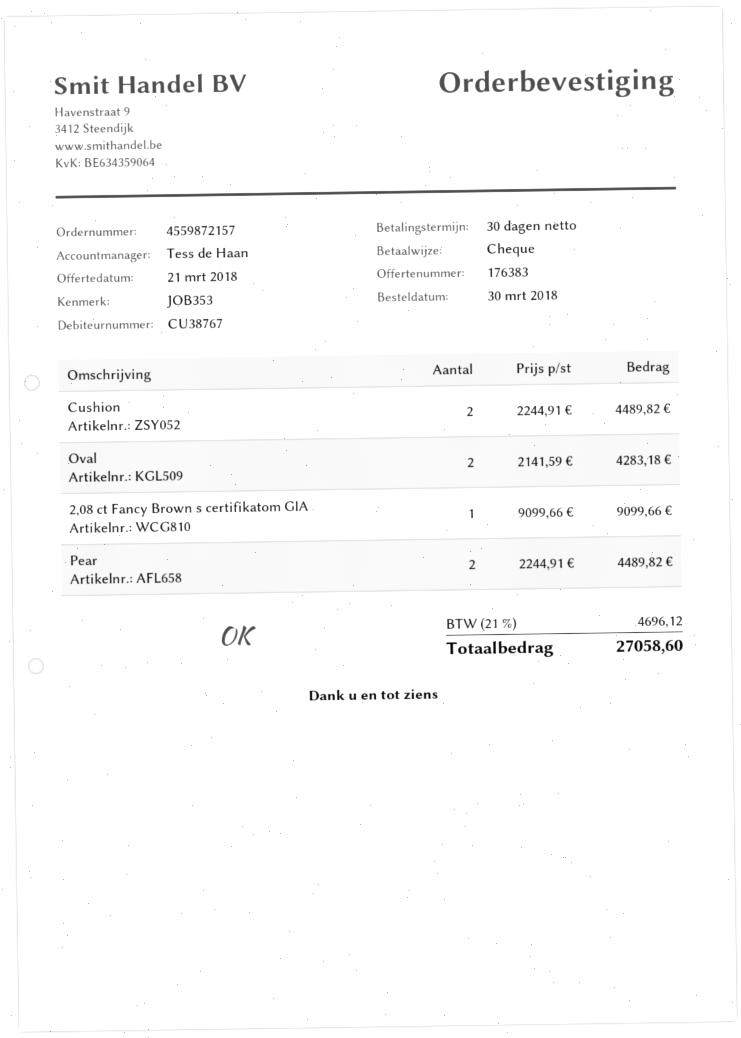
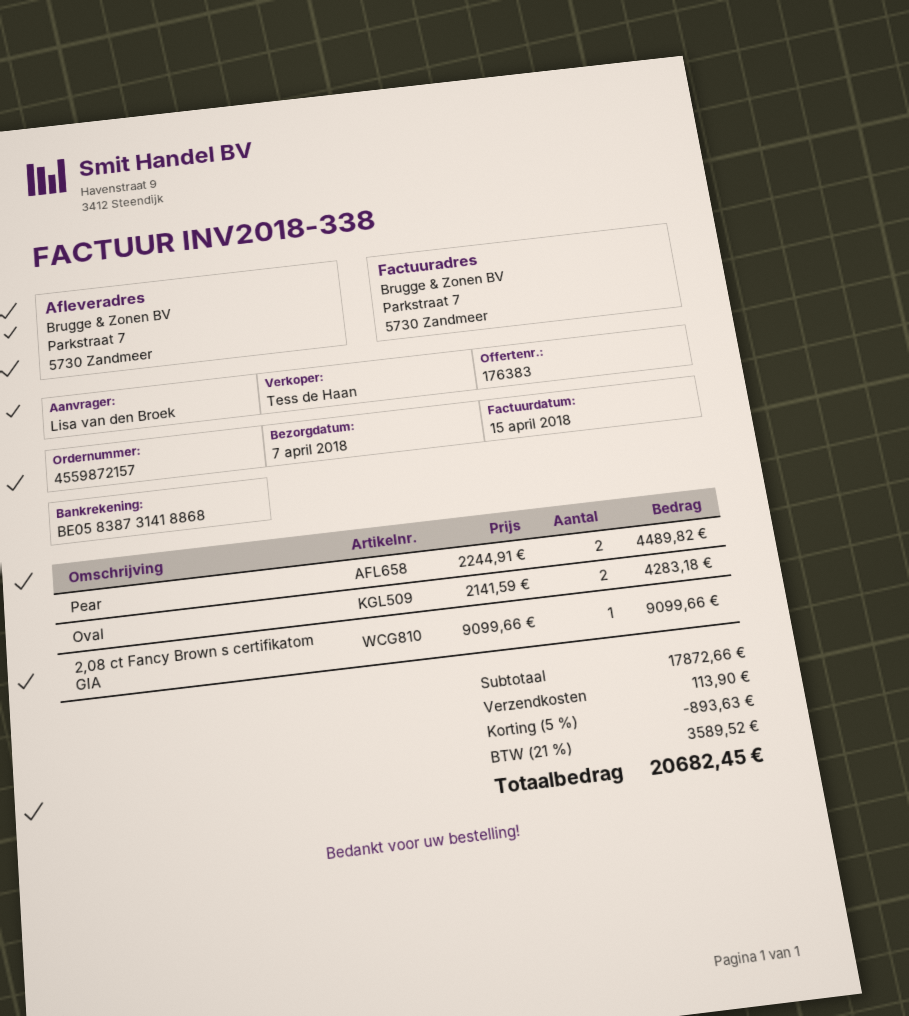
Cushion: 2 x 2244.91 = 4489.82 -> none
discount: none -> 5% = 893.63
shipping: none -> 113.90
tax: 21% = 4696.12 -> 21% = 3589.52
total: 27058.60 -> 20682.45

